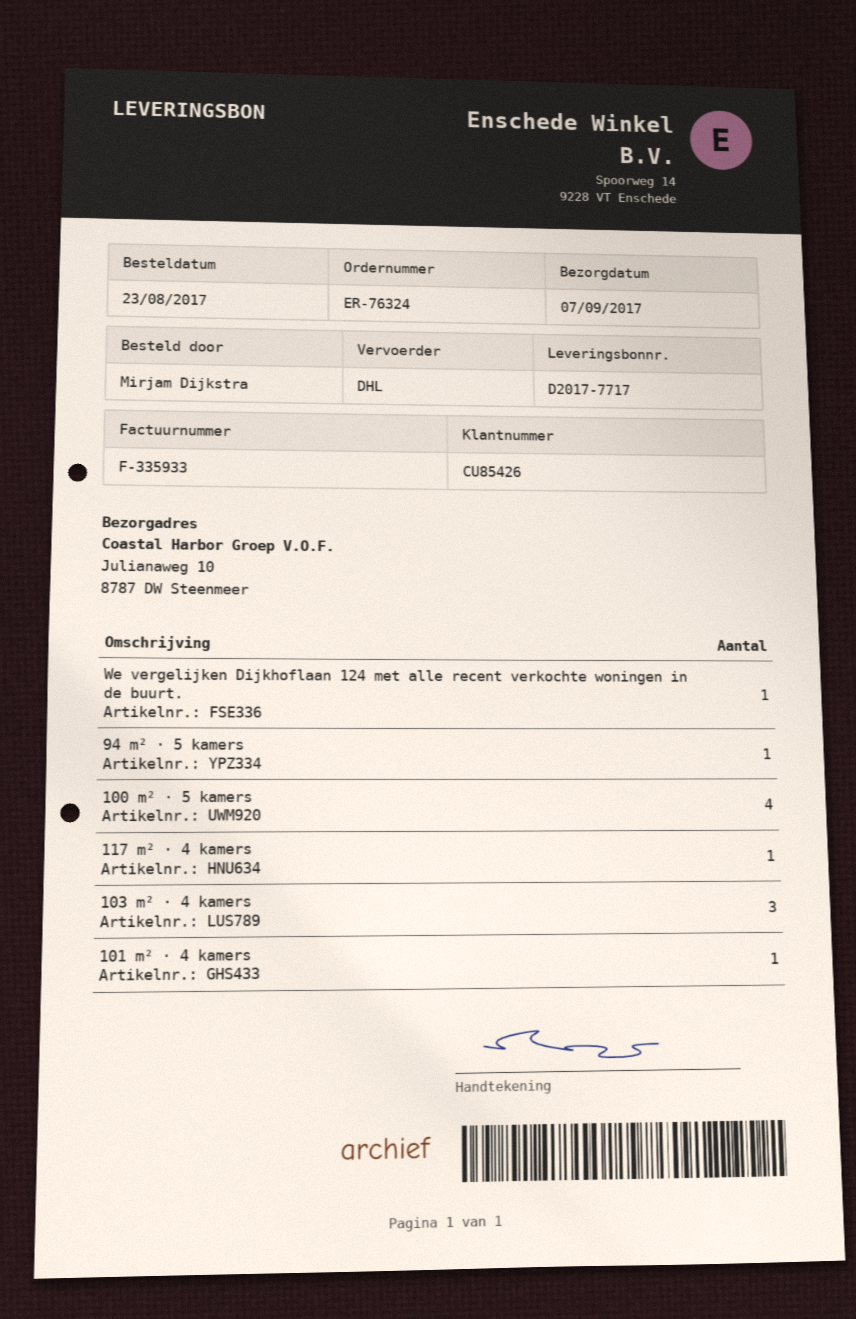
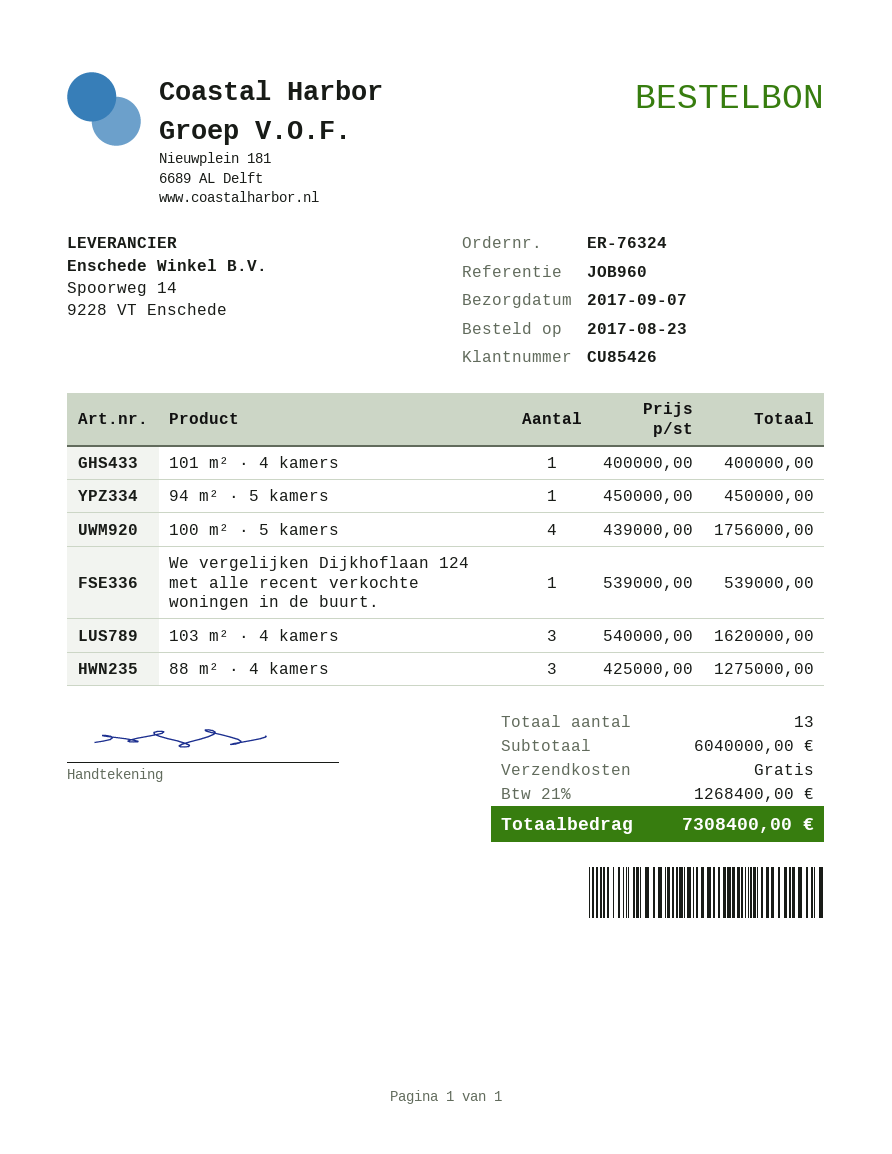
117 m² · 4 kamers: 1 -> none
88 m² · 4 kamers: none -> 3

